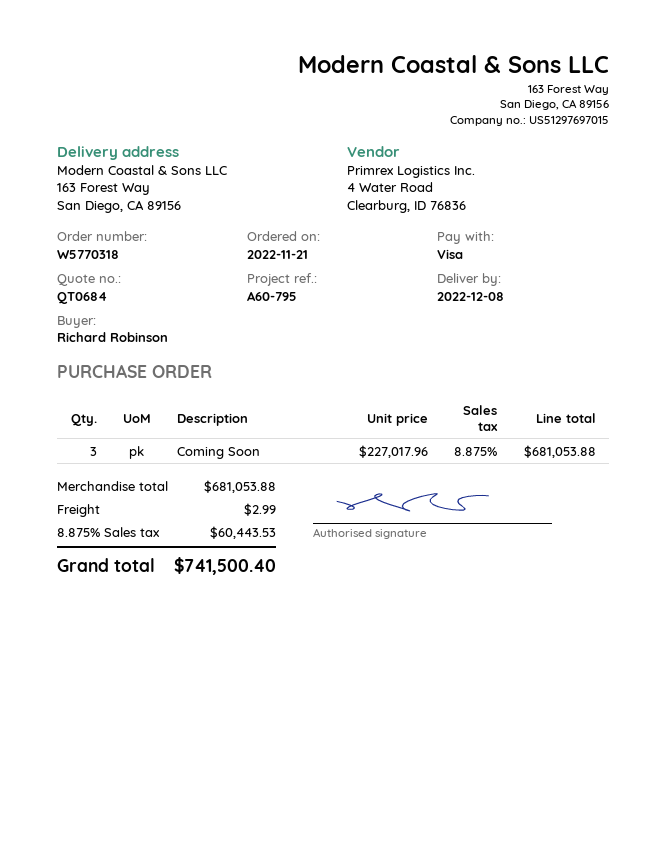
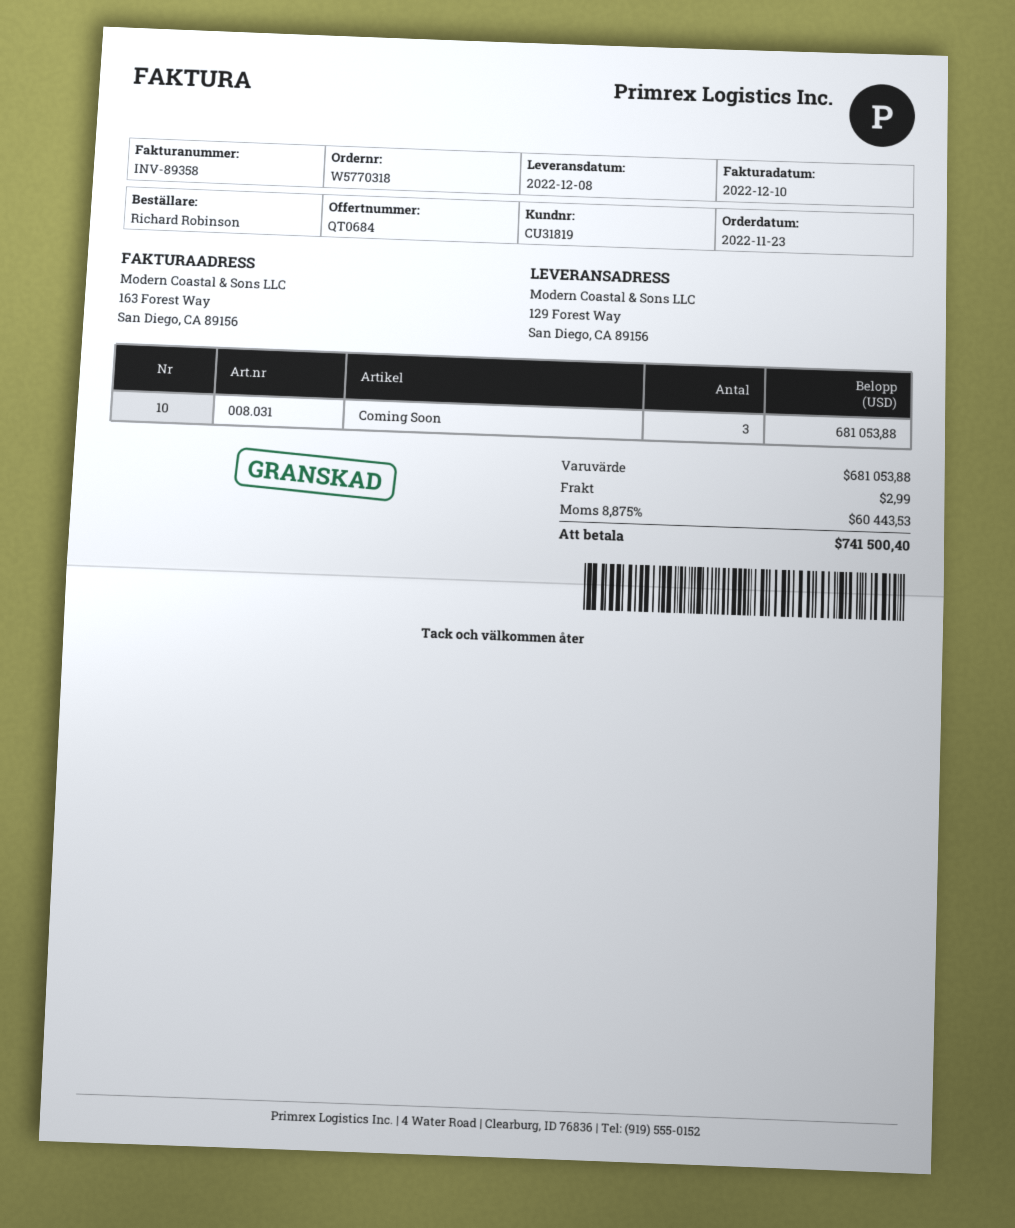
order date: 2022-11-21 -> 2022-11-23
ship to: 163 Forest Way, San Diego, CA 89156 -> 129 Forest Way, San Diego, CA 89156

